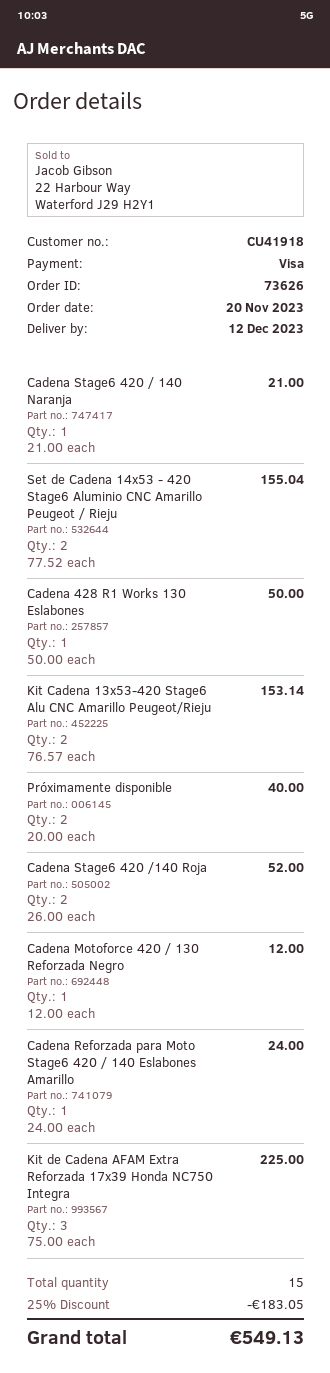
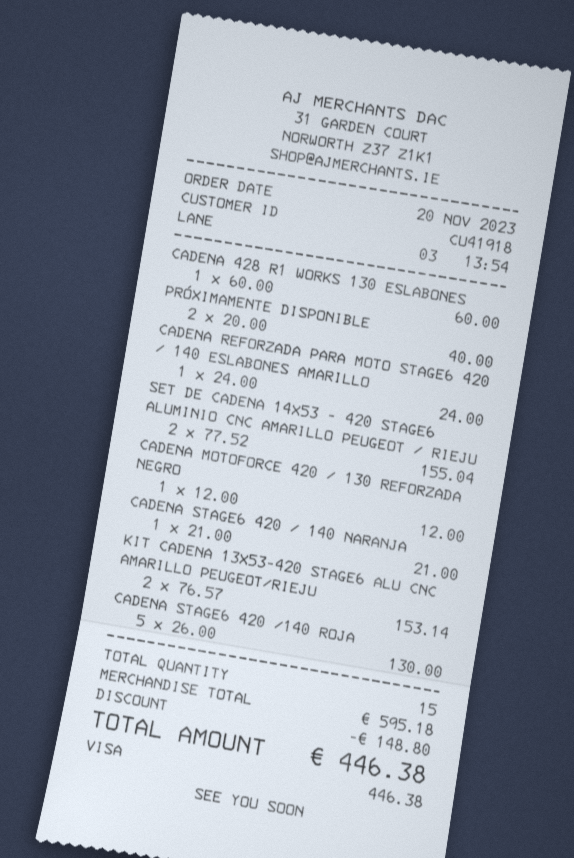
Cadena 428 R1 Works 130 Eslabones: 1 x 50.00 = 50.00 -> 1 x 60.00 = 60.00
Cadena Stage6 420 /140 Roja: 2 x 26.00 = 52.00 -> 5 x 26.00 = 130.00
Kit de Cadena AFAM Extra Reforzada 17x39 Honda NC750 Integra: 3 x 75.00 = 225.00 -> none
discount: 183.05 -> 148.80
total: 549.13 -> 446.38

